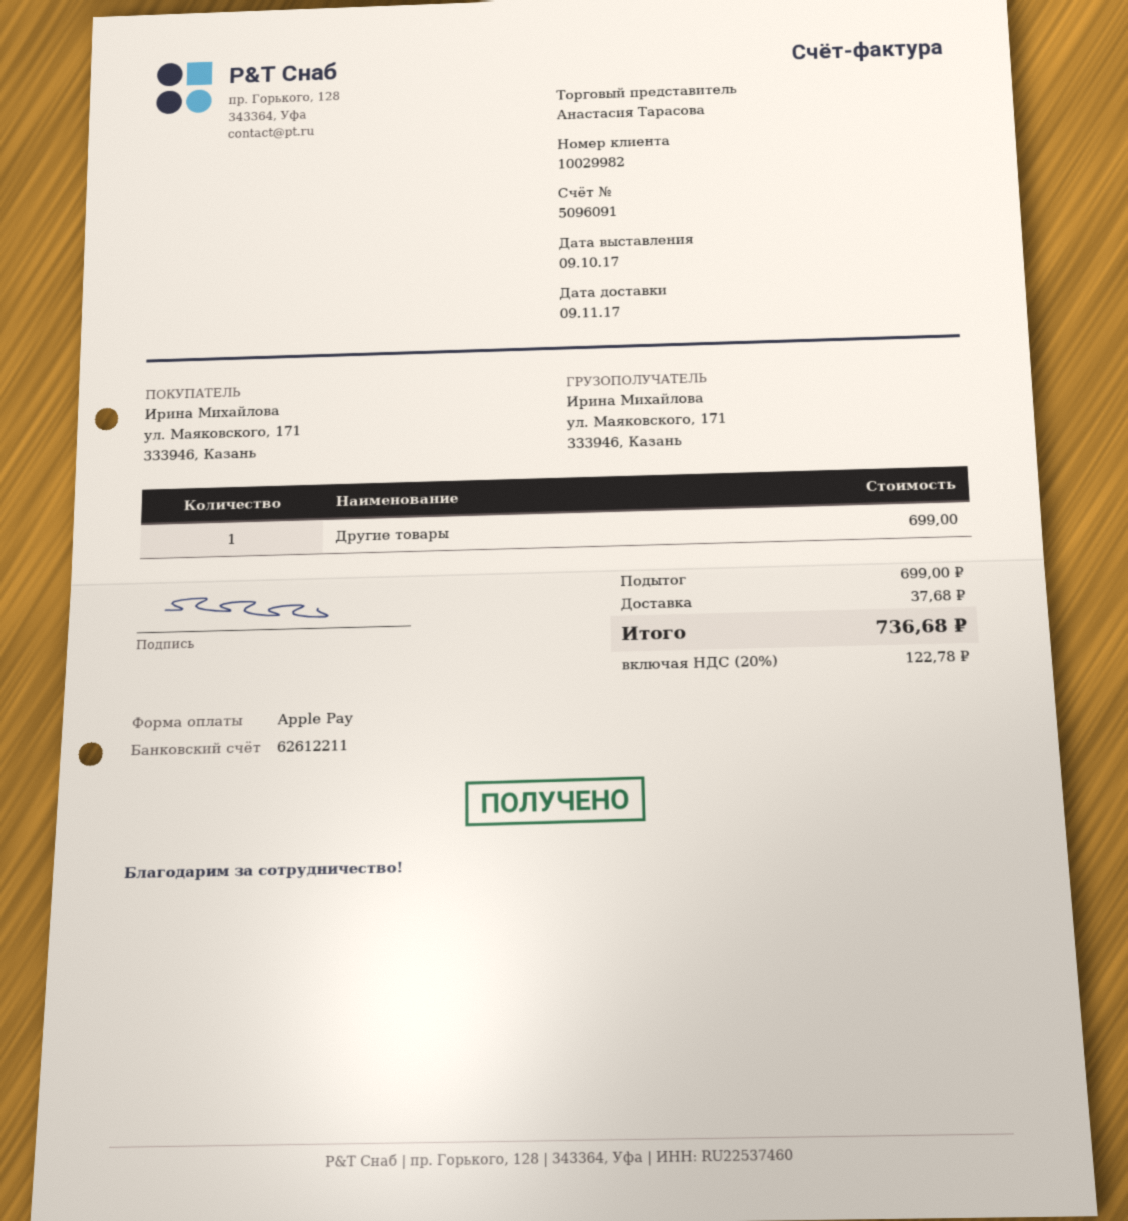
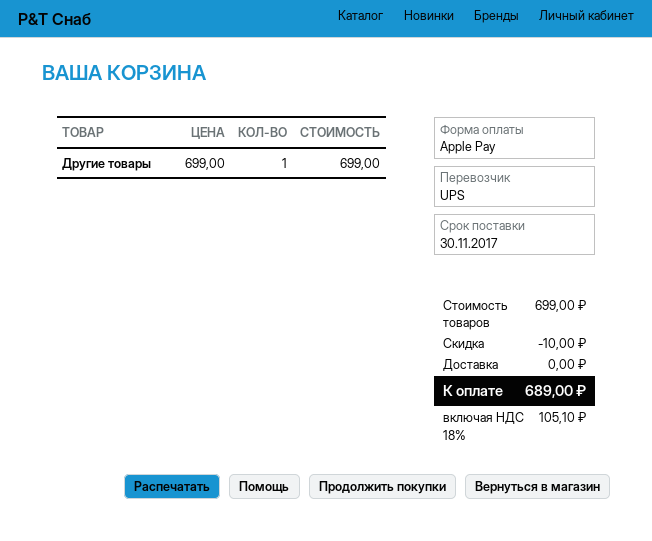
delivery date: 2017-11-09 -> 2017-11-30
discount: none -> 10.00
shipping: 37.68 -> 0.00
tax: 20% = 122.78 -> 18% = 105.10
total: 736.68 -> 689.00

